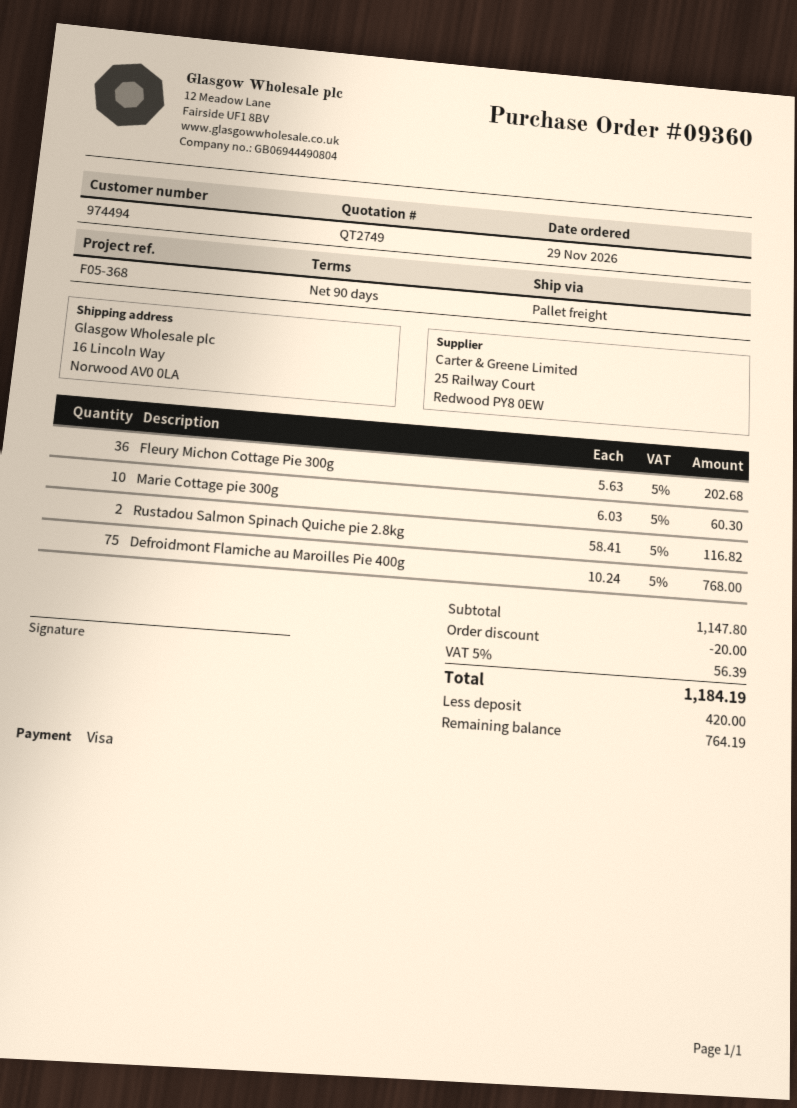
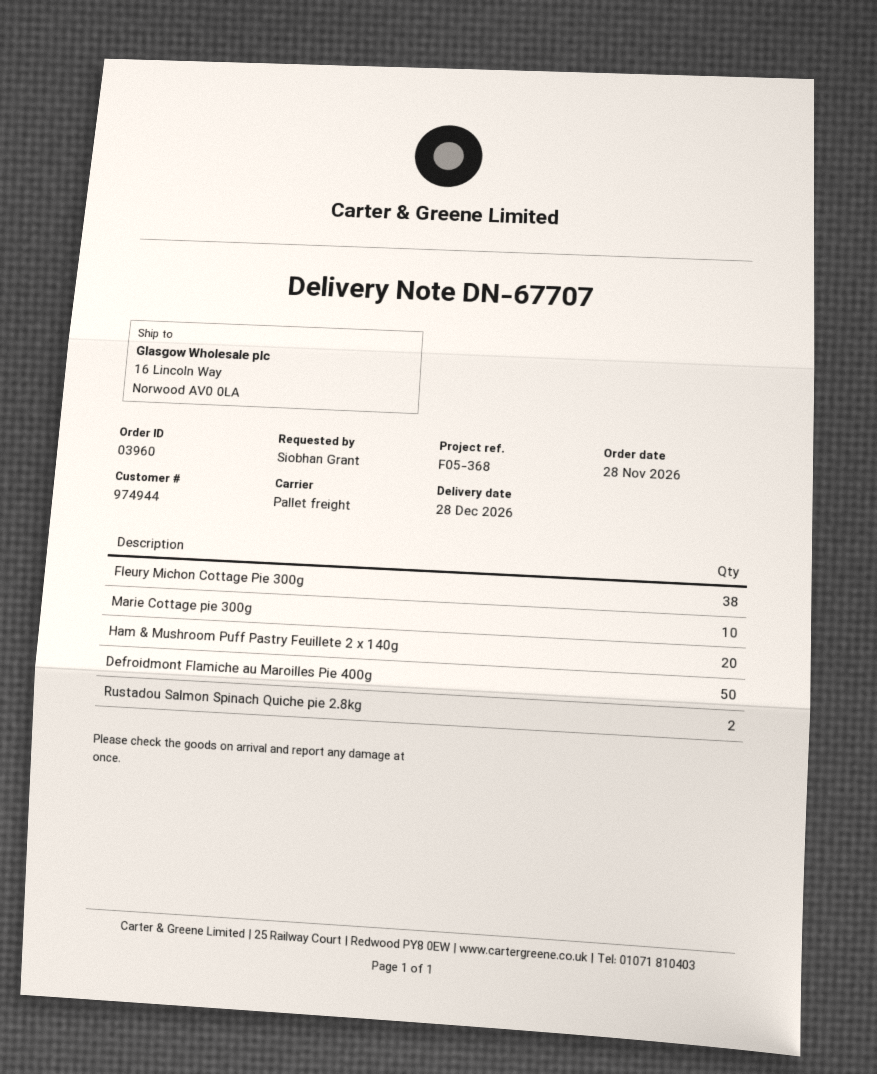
order number: 09360 -> 03960
order date: 2026-11-29 -> 2026-11-28
customer number: 974494 -> 974944
Fleury Michon Cottage Pie 300g: 36 -> 38
Defroidmont Flamiche au Maroilles Pie 400g: 75 -> 50
Ham & Mushroom Puff Pastry Feuillete 2 x 140g: none -> 20

